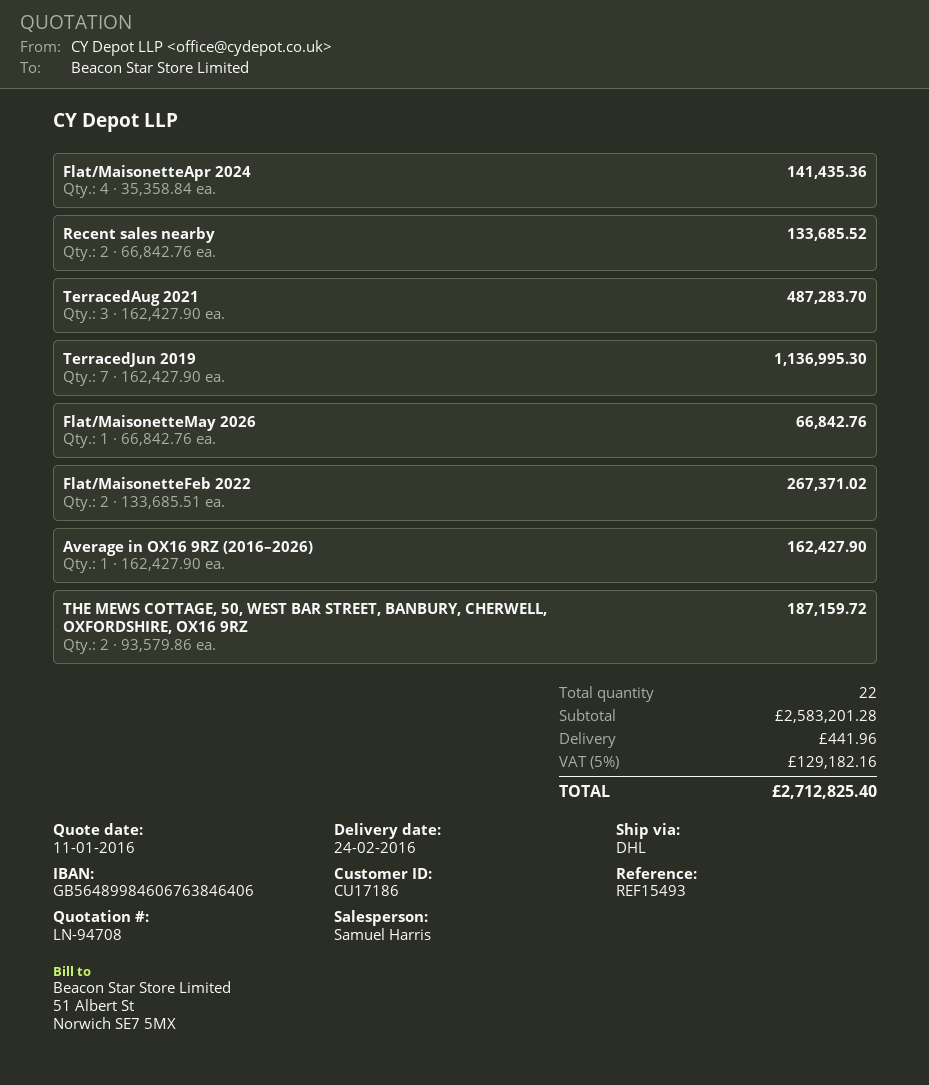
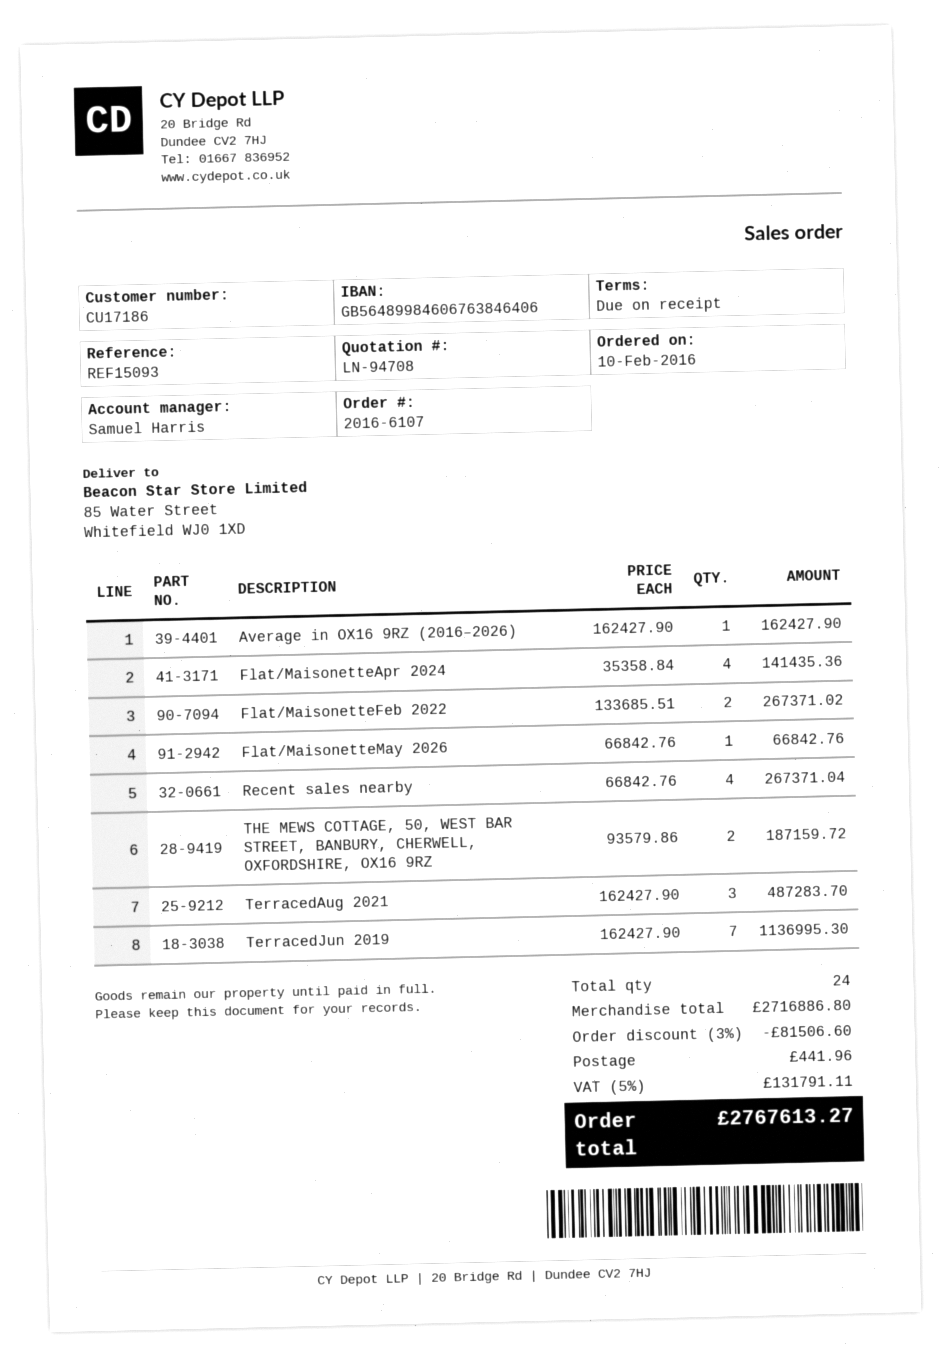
reference: REF15493 -> REF15093
Recent sales nearby: 2 x 66842.76 = 133685.52 -> 4 x 66842.76 = 267371.04
total quantity: 22 -> 24
subtotal: 2583201.28 -> 2716886.80
discount: none -> 3% = 81506.60
tax: 5% = 129182.16 -> 5% = 131791.11
total: 2712825.40 -> 2767613.27

